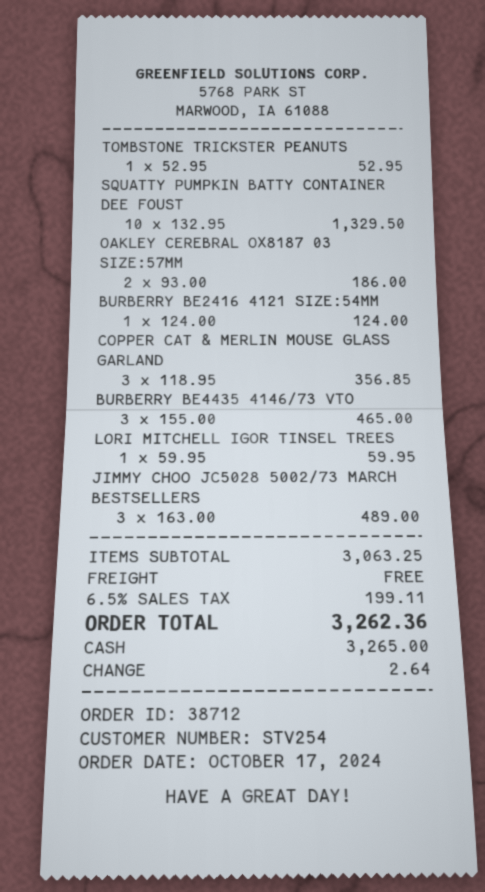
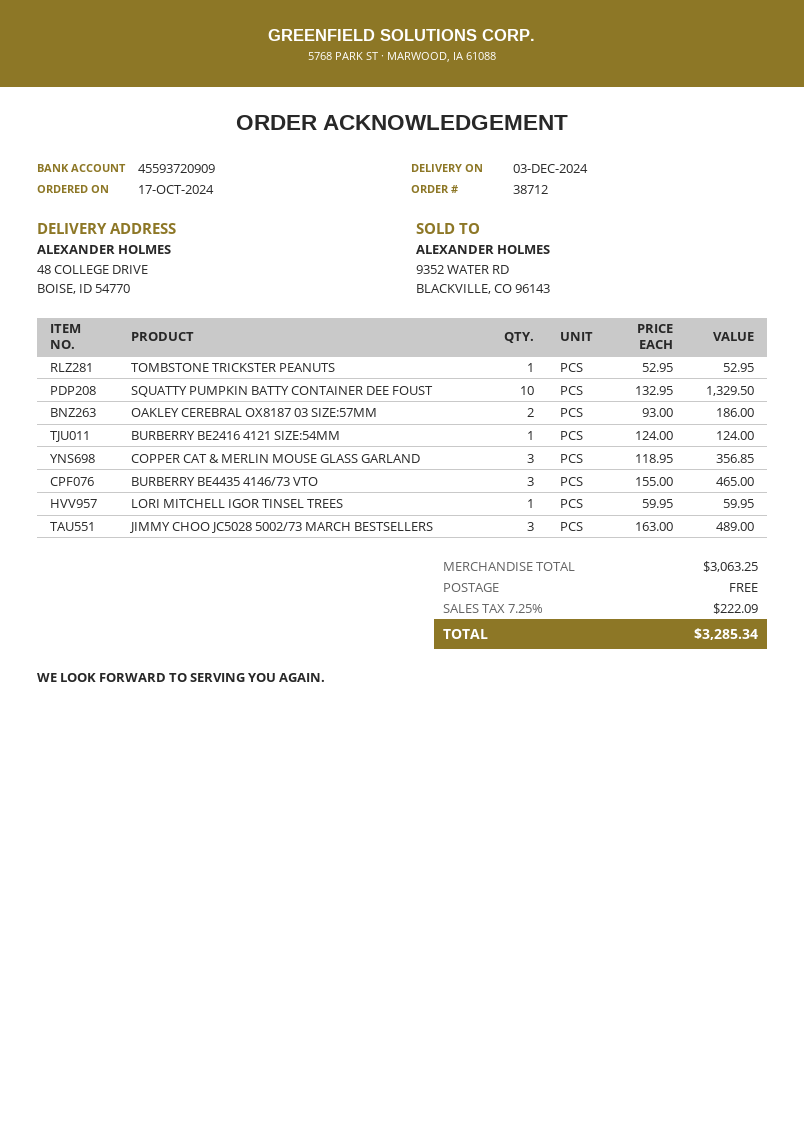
tax: 6.5% = 199.11 -> 7.25% = 222.09
total: 3262.36 -> 3285.34

